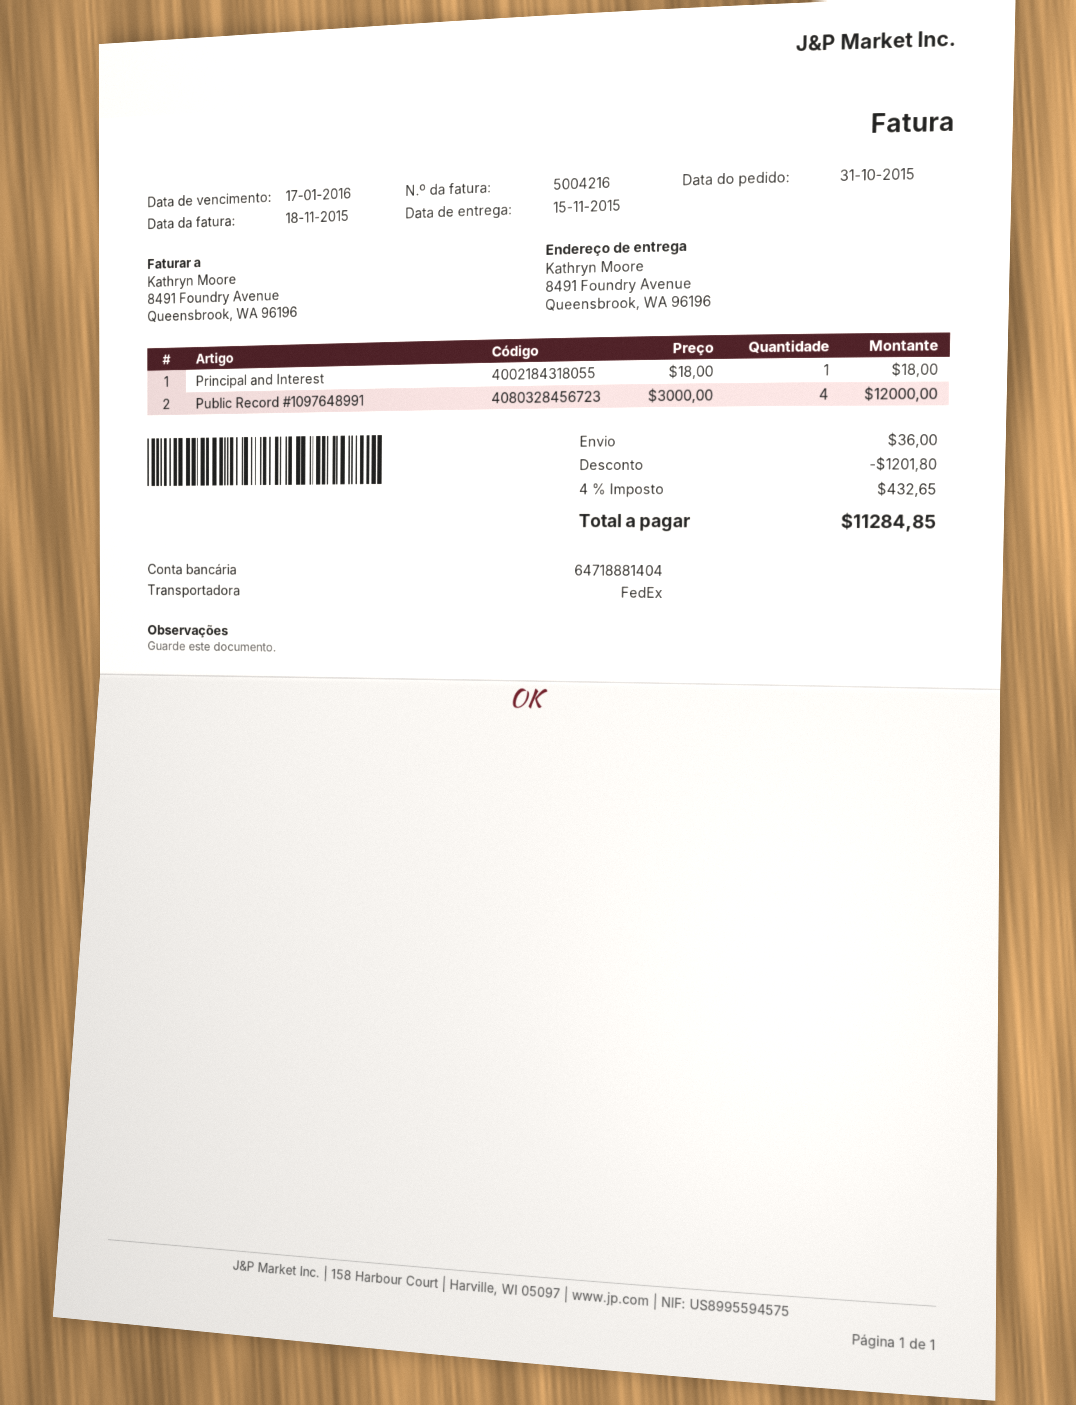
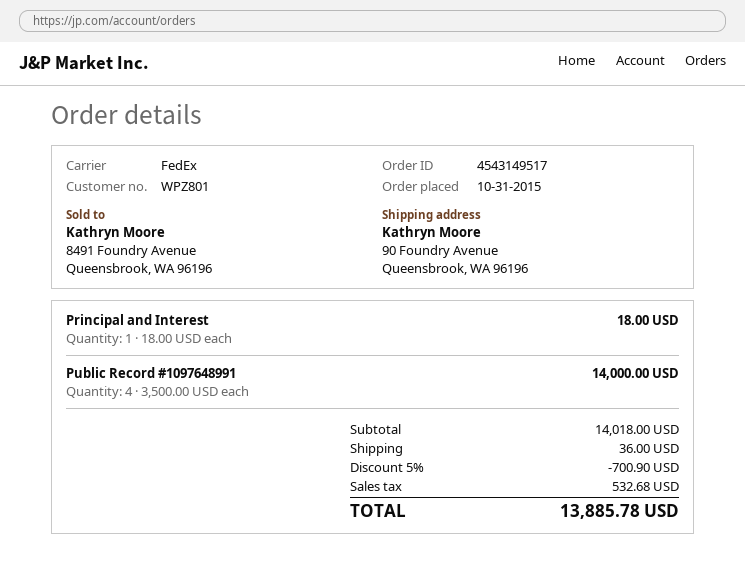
ship to: 8491 Foundry Avenue, Queensbrook, WA 96196 -> 90 Foundry Avenue, Queensbrook, WA 96196
Public Record #1097648991: 4 x 3000.00 = 12000.00 -> 4 x 3500.00 = 14000.00
discount: 1201.80 -> 700.90
tax: 432.65 -> 532.68
total: 11284.85 -> 13885.78

